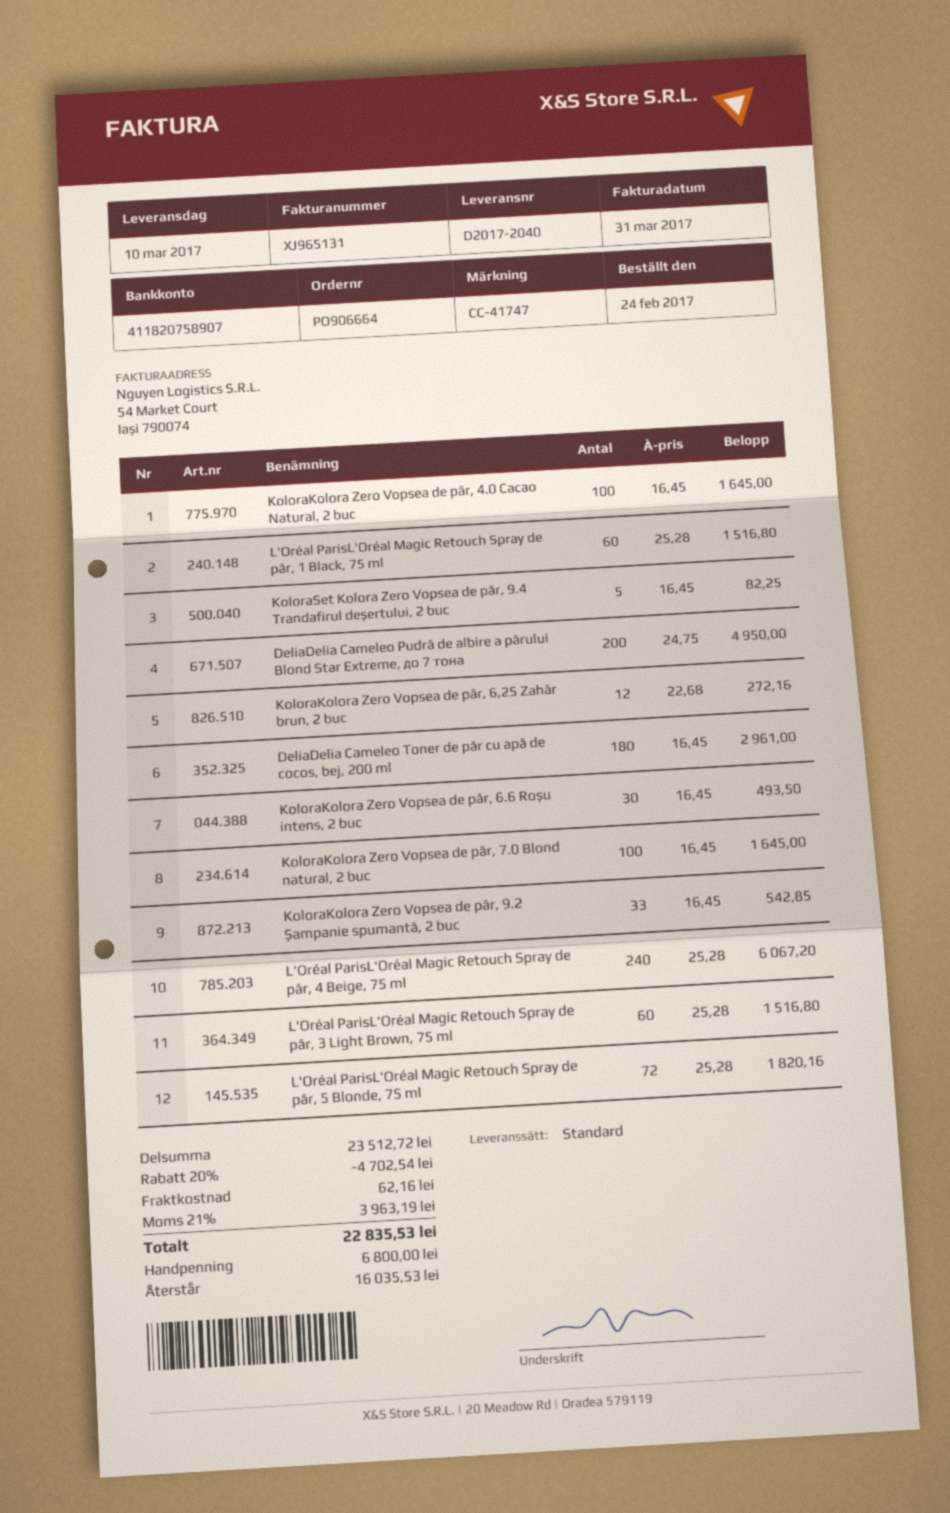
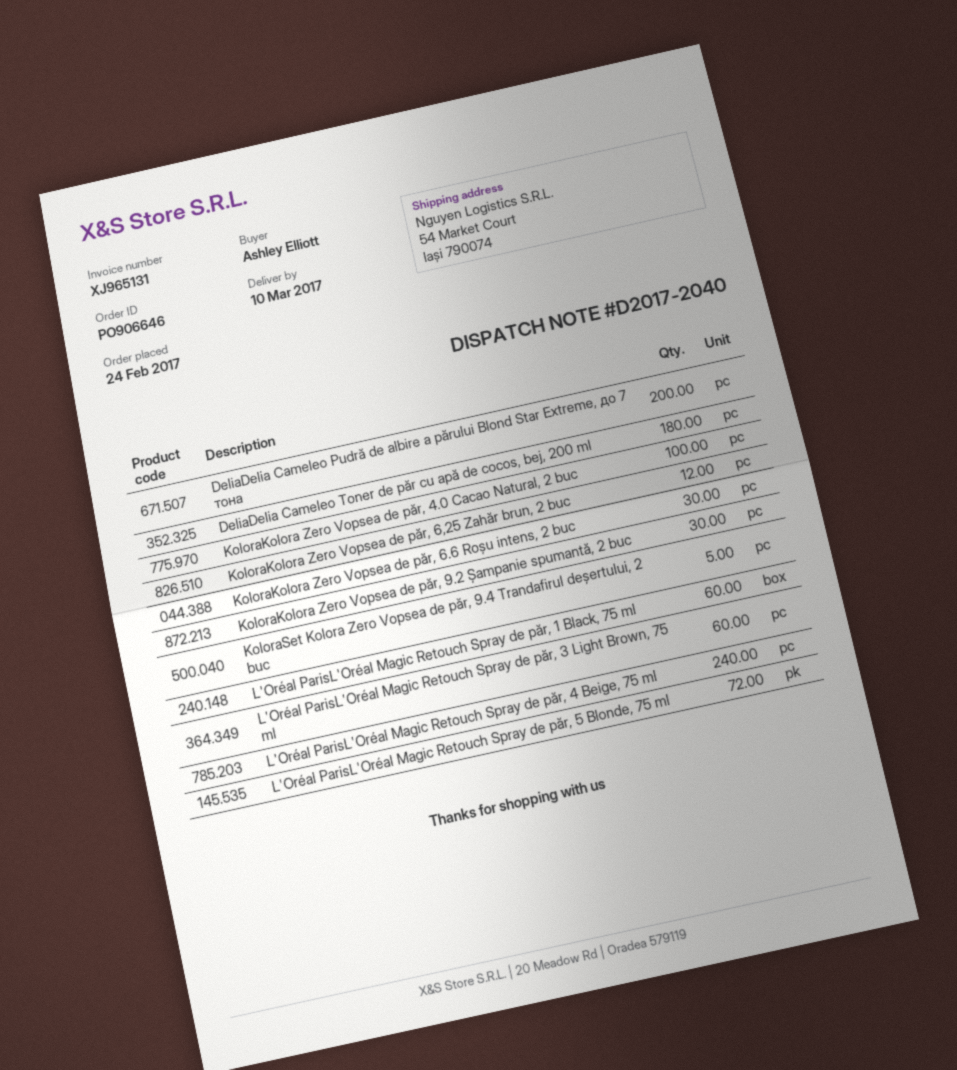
order number: PO906664 -> PO906646
KoloraKolora Zero Vopsea de păr, 7.0 Blond natural, 2 buc: 100 -> none
KoloraKolora Zero Vopsea de păr, 9.2 Șampanie spumantă, 2 buc: 33 -> 30

